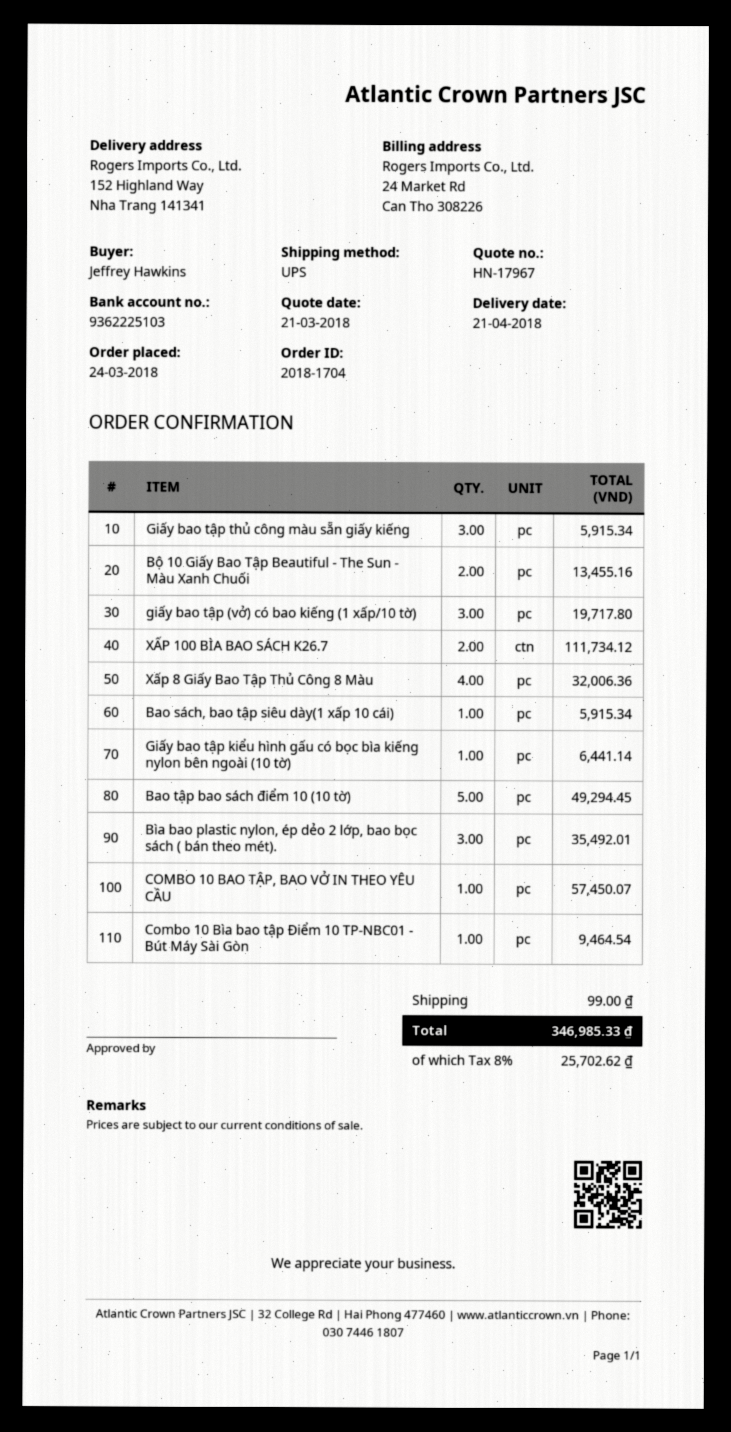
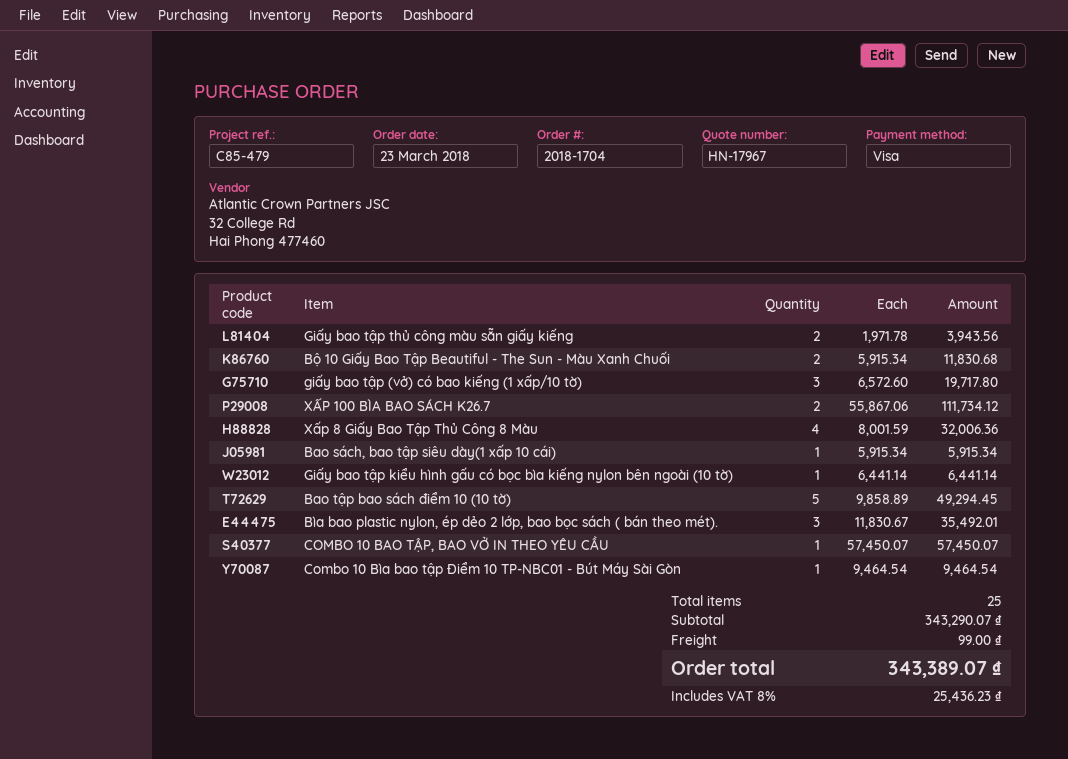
order date: 2018-03-24 -> 2018-03-23
Giấy bao tập thủ công màu sẵn giấy kiếng: 3 for 5915.34 -> 2 for 3943.56
Bộ 10 Giấy Bao Tập Beautiful - The Sun - Màu Xanh Chuối: 2 for 13455.16 -> 2 for 11830.68
tax: 8% = 25702.62 -> 8% = 25436.23
total: 346985.33 -> 343389.07

